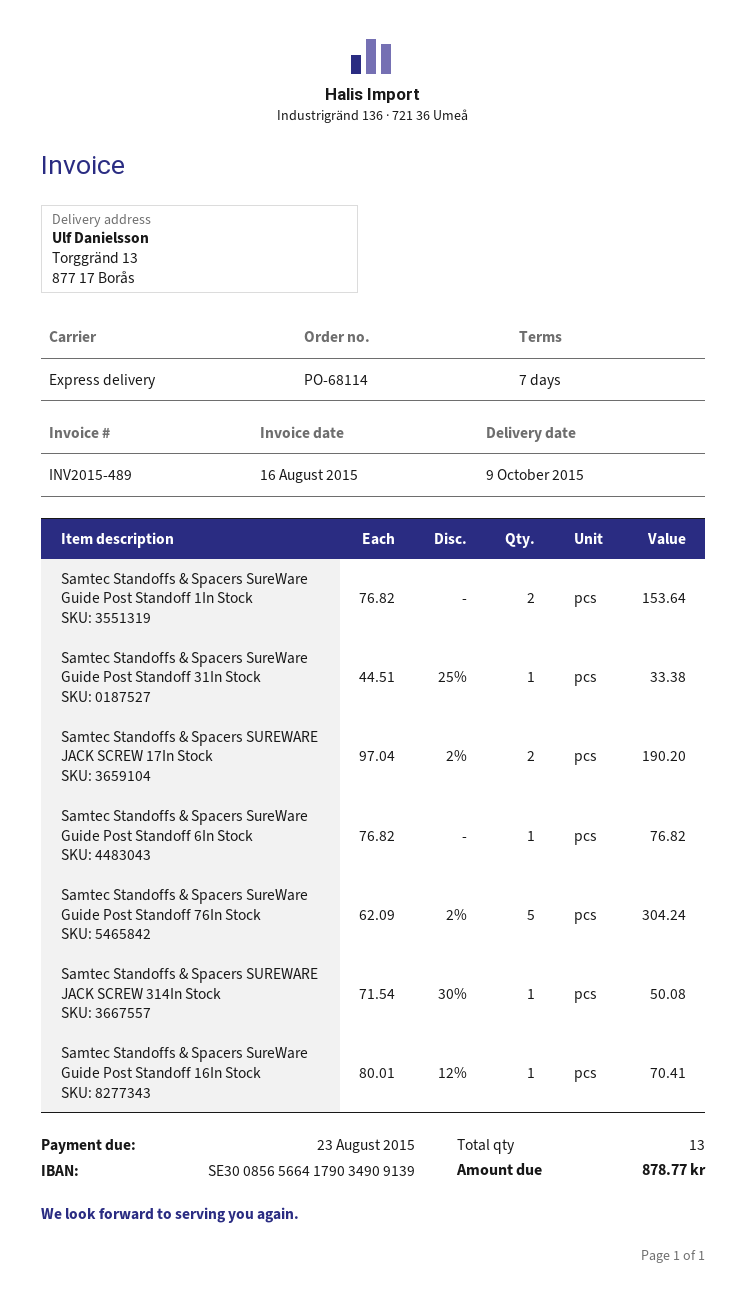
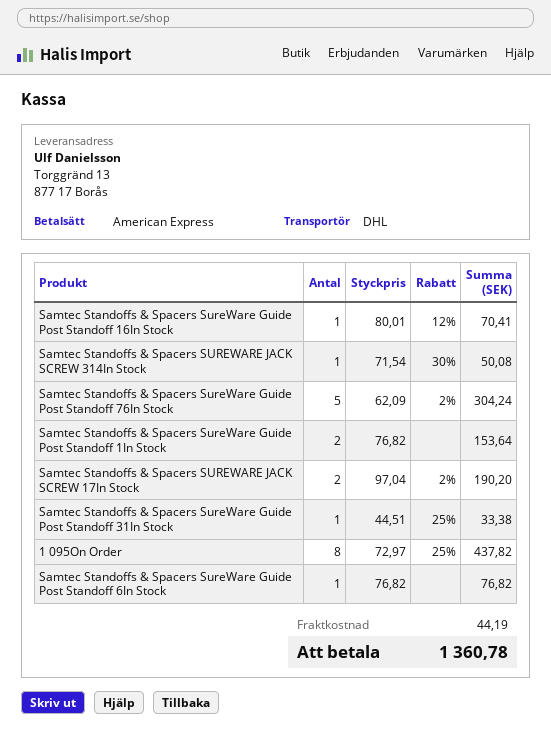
shipping method: express -> DHL
1 095On Order: none -> 8 x 72.97 - 25% = 437.82
shipping: none -> 44.19
total: 878.77 -> 1360.78

